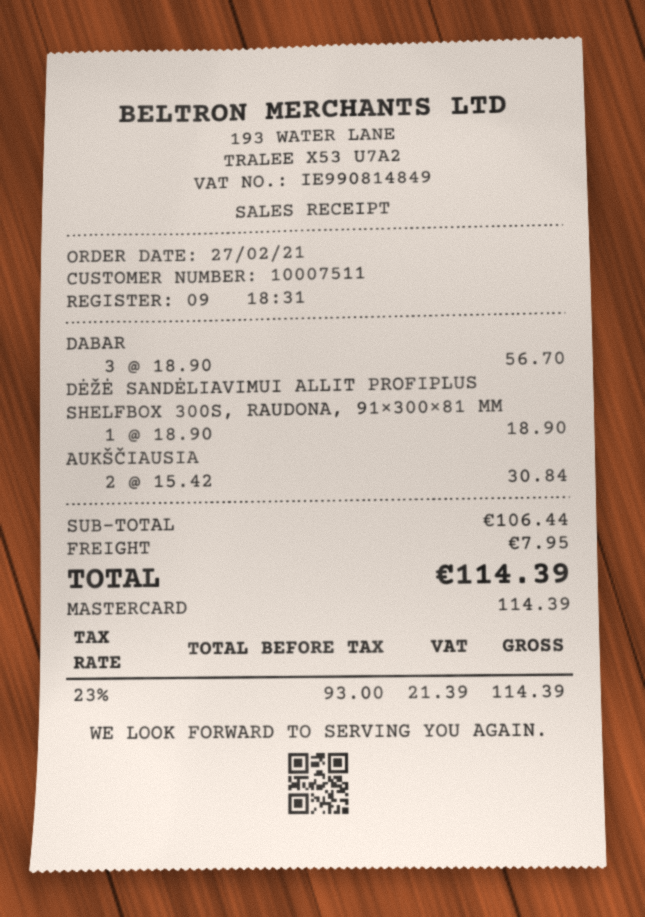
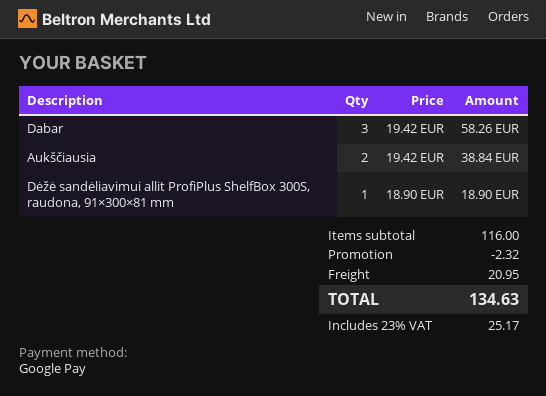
payment method: Mastercard -> Google Pay
DABAR: 3 x 18.90 = 56.70 -> 3 x 19.42 = 58.26
AUKŠČIAUSIA: 2 x 15.42 = 30.84 -> 2 x 19.42 = 38.84
subtotal: 106.44 -> 116.00
discount: none -> 2.32
shipping: 7.95 -> 20.95
tax: 23% = 21.39 -> 23% = 25.17
total: 114.39 -> 134.63

